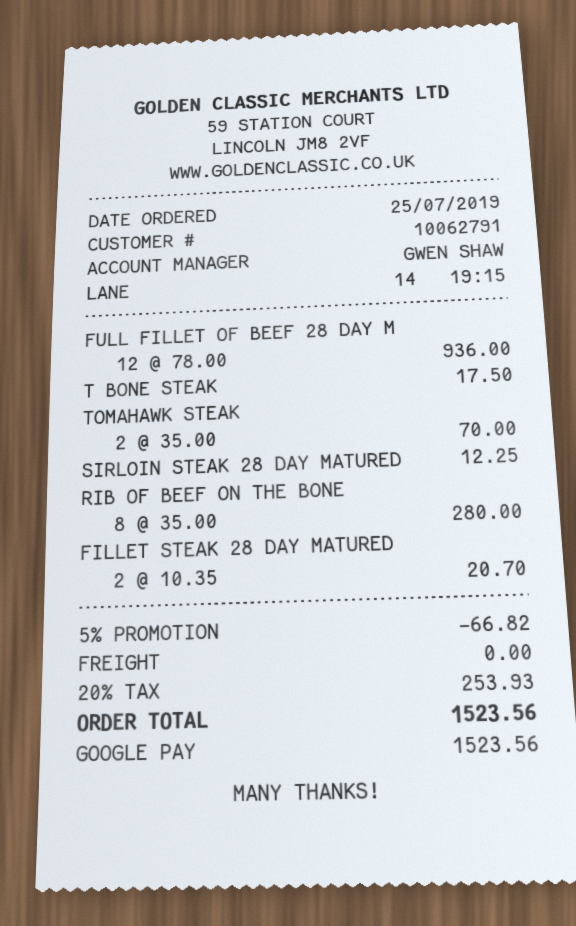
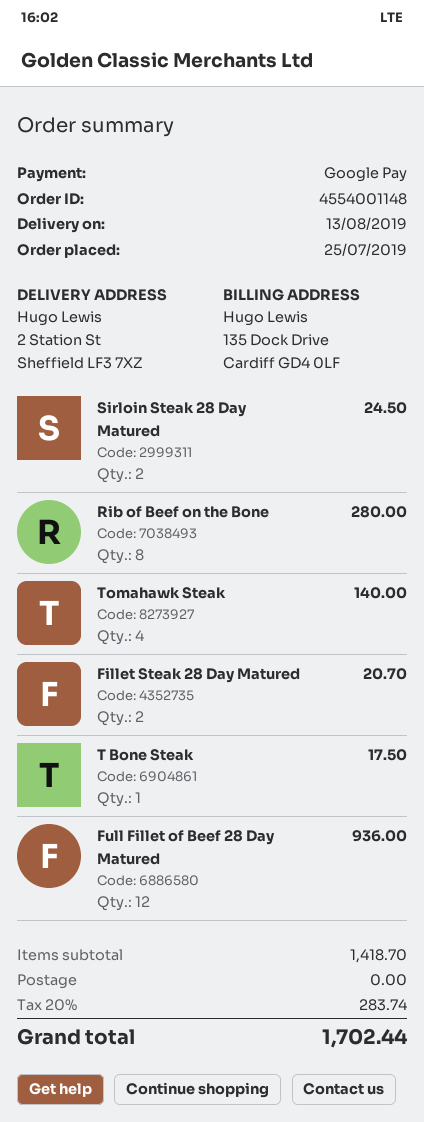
TOMAHAWK STEAK: 2 for 70.00 -> 4 for 140.00
SIRLOIN STEAK 28 DAY MATURED: 1 for 12.25 -> 2 for 24.50
discount: 5% = 66.82 -> none
tax: 20% = 253.93 -> 20% = 283.74
total: 1523.56 -> 1702.44

